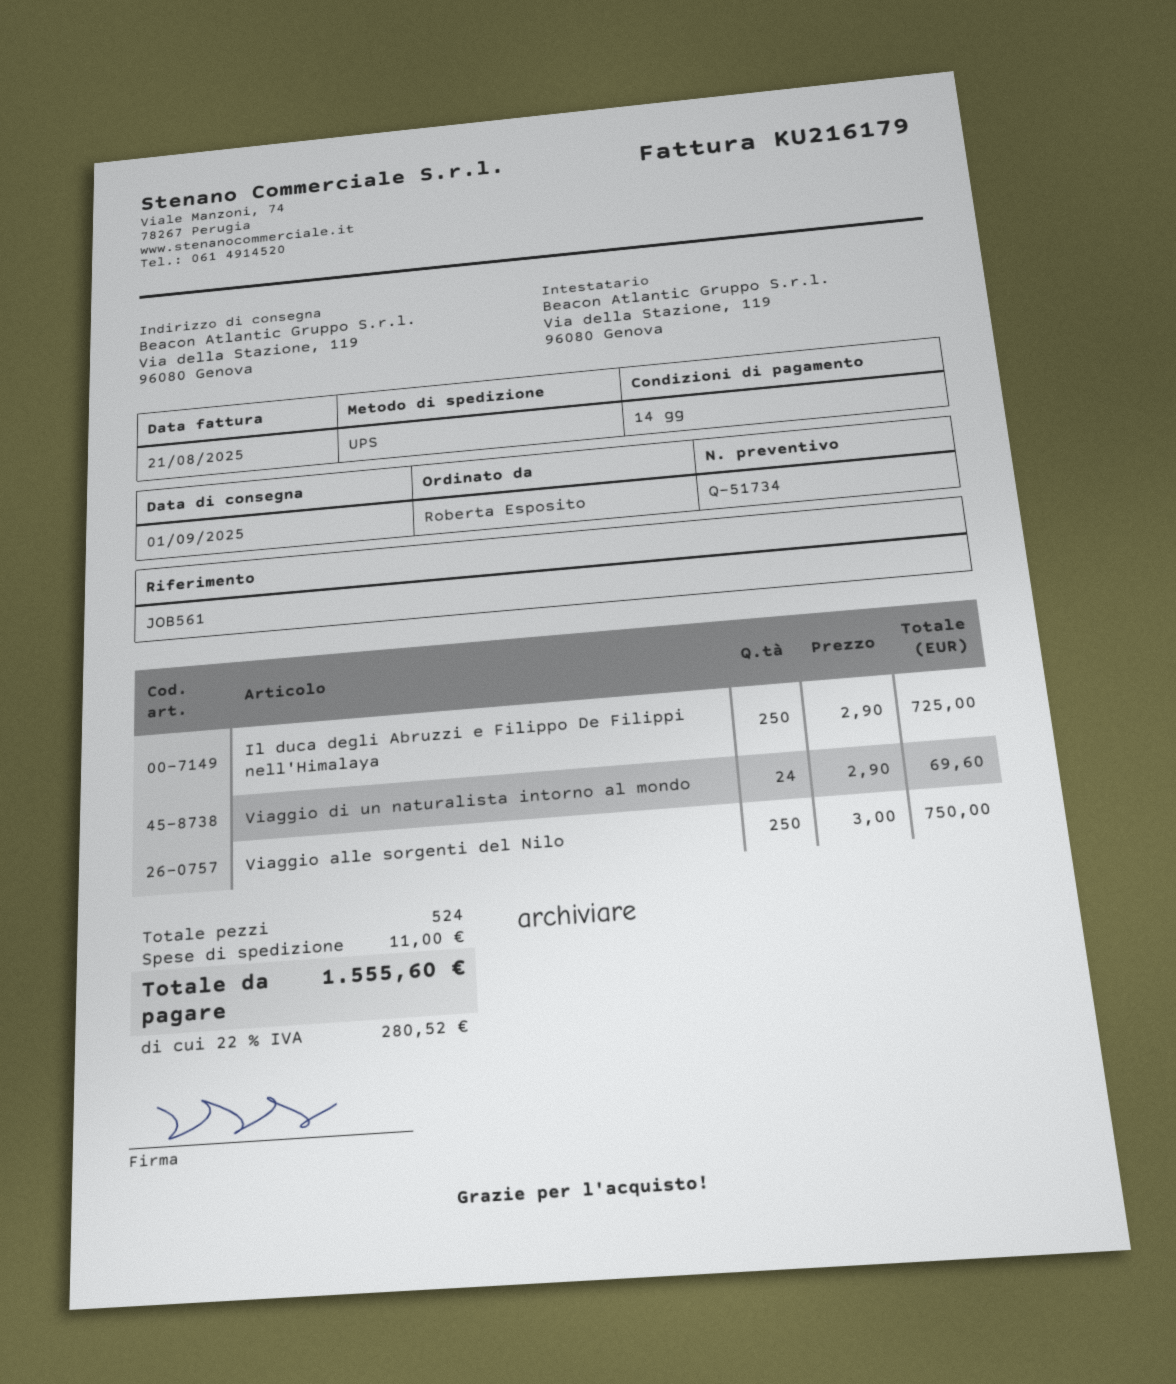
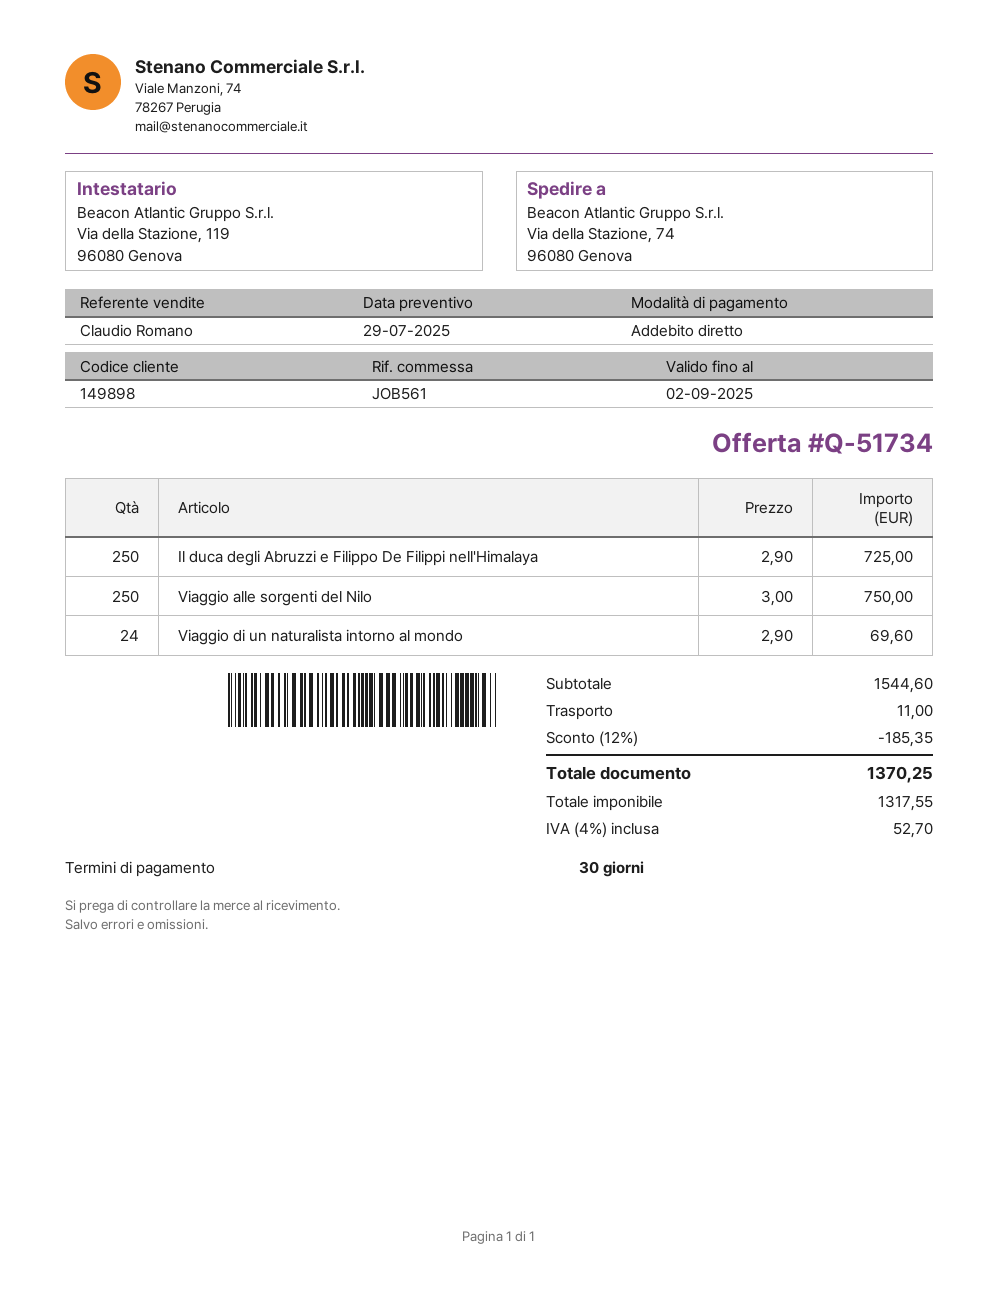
payment terms: 14 days -> 30 days
ship to: Via della Stazione, 119, 96080 Genova -> Via della Stazione, 74, 96080 Genova
discount: none -> 12% = 185.35
tax: 22% = 280.52 -> 4% = 52.70
total: 1555.60 -> 1370.25

